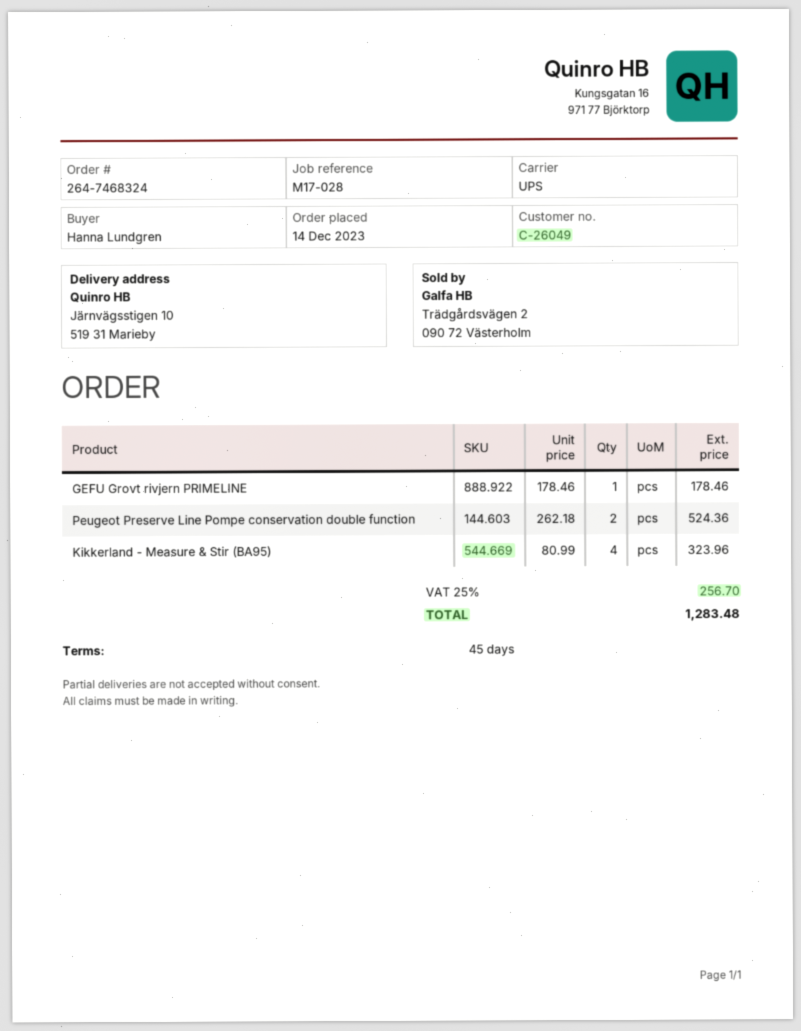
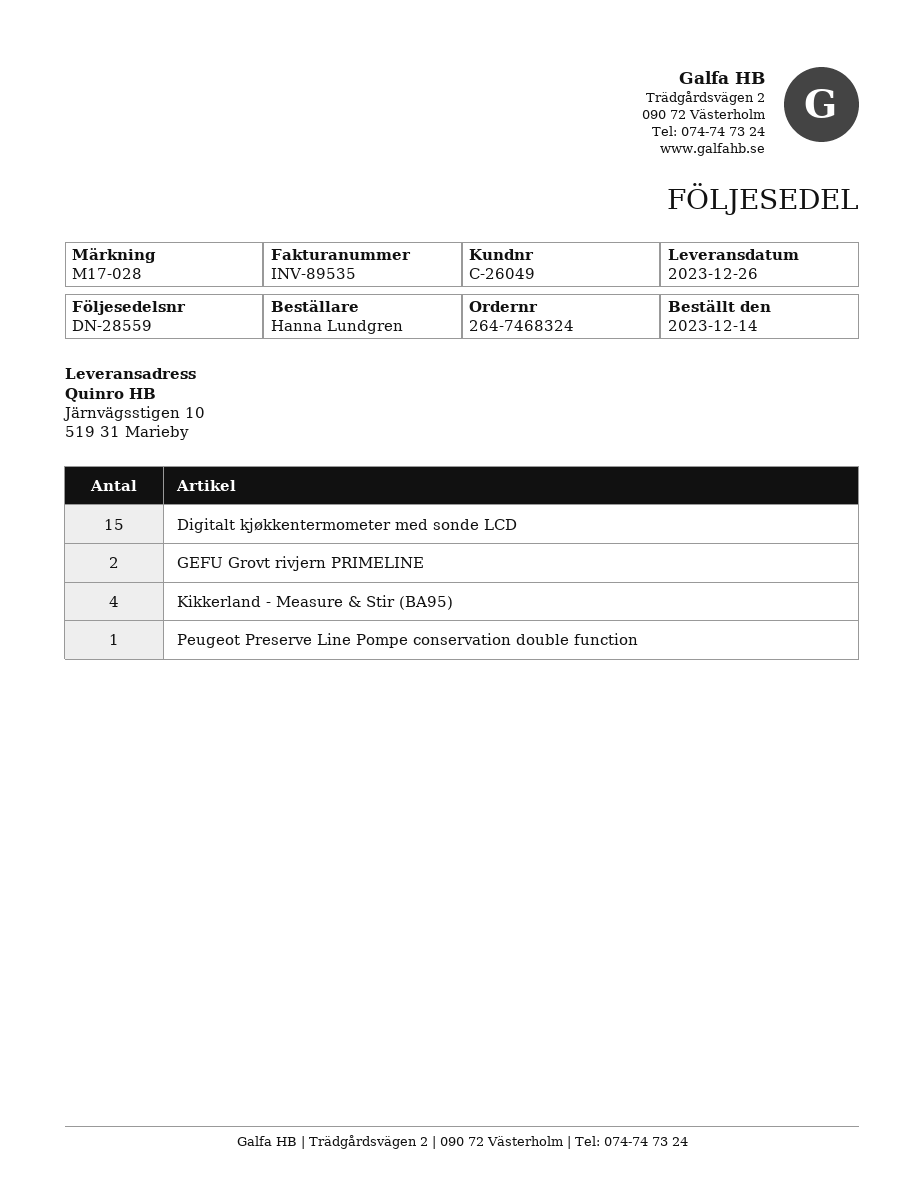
GEFU Grovt rivjern PRIMELINE: 1 -> 2
Peugeot Preserve Line Pompe conservation double function: 2 -> 1
Digitalt kjøkkentermometer med sonde LCD: none -> 15

